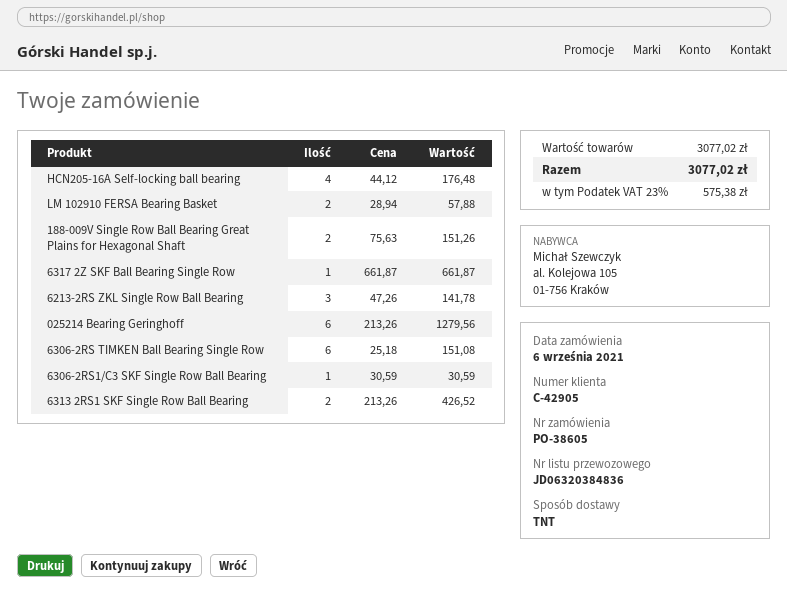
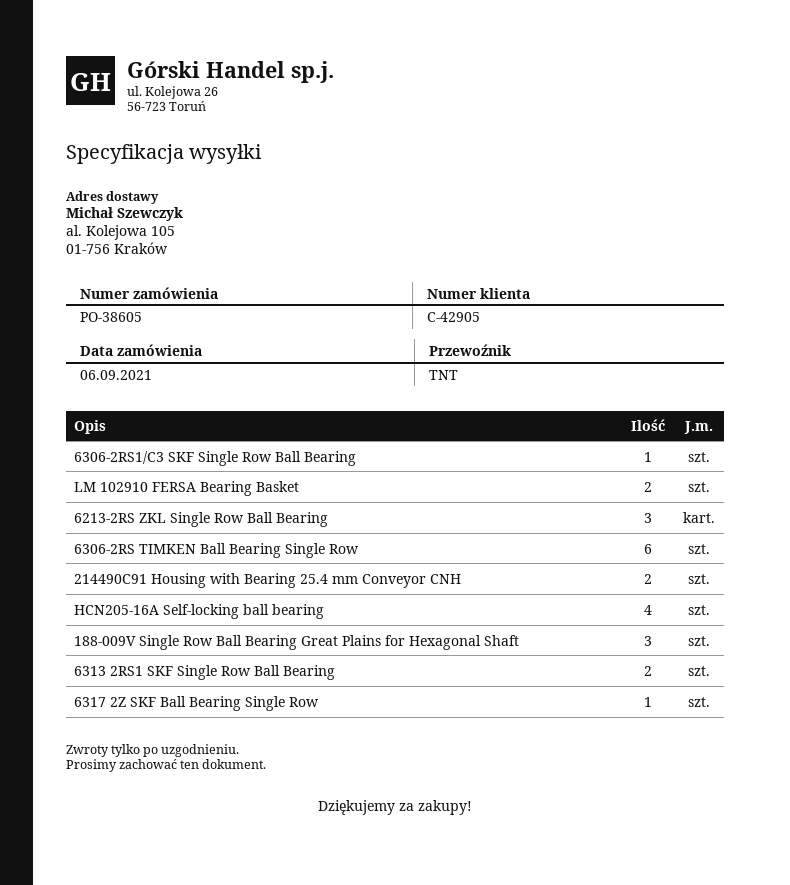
188-009V Single Row Ball Bearing Great Plains for Hexagonal Shaft: 2 -> 3
025214 Bearing Geringhoff: 6 -> none
214490C91 Housing with Bearing 25.4 mm Conveyor CNH: none -> 2

